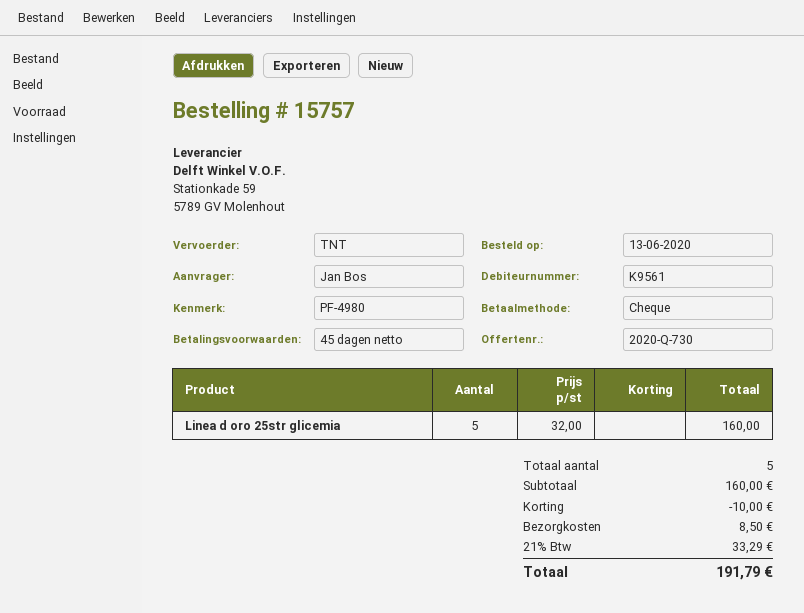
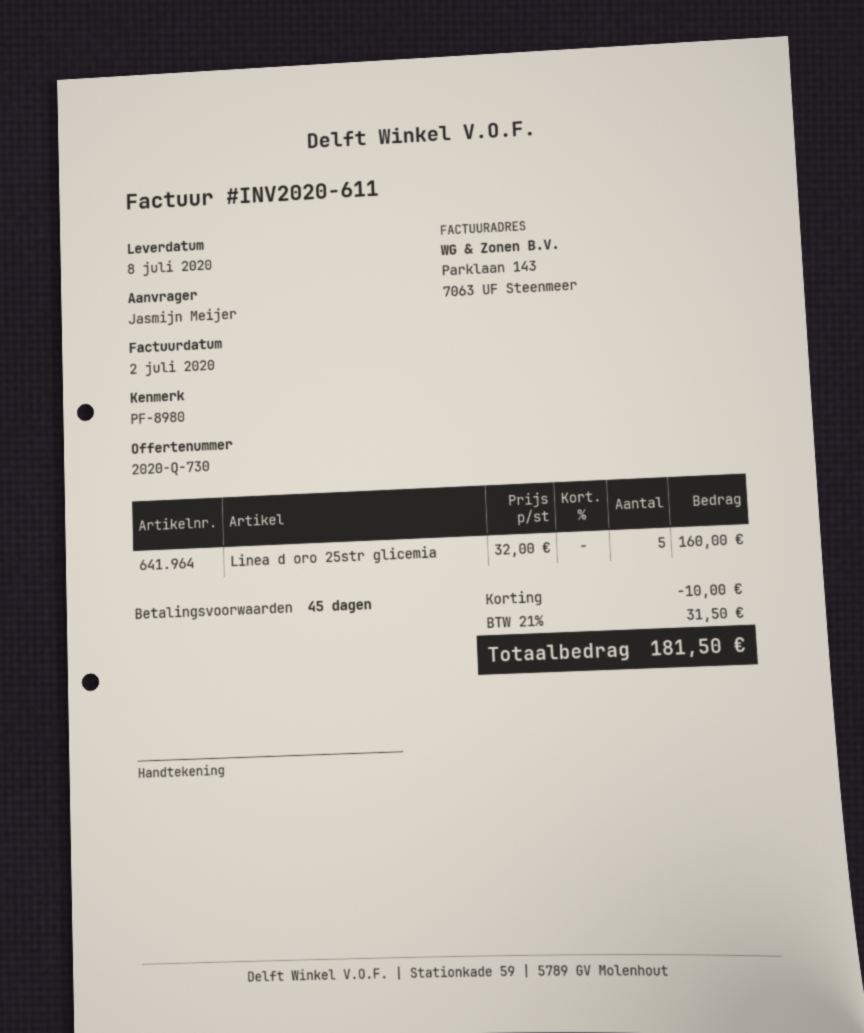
reference: PF-4980 -> PF-8980
ordered by: Jan Bos -> Jasmijn Meijer
shipping: 8.50 -> none
tax: 21% = 33.29 -> 21% = 31.50
total: 191.79 -> 181.50

